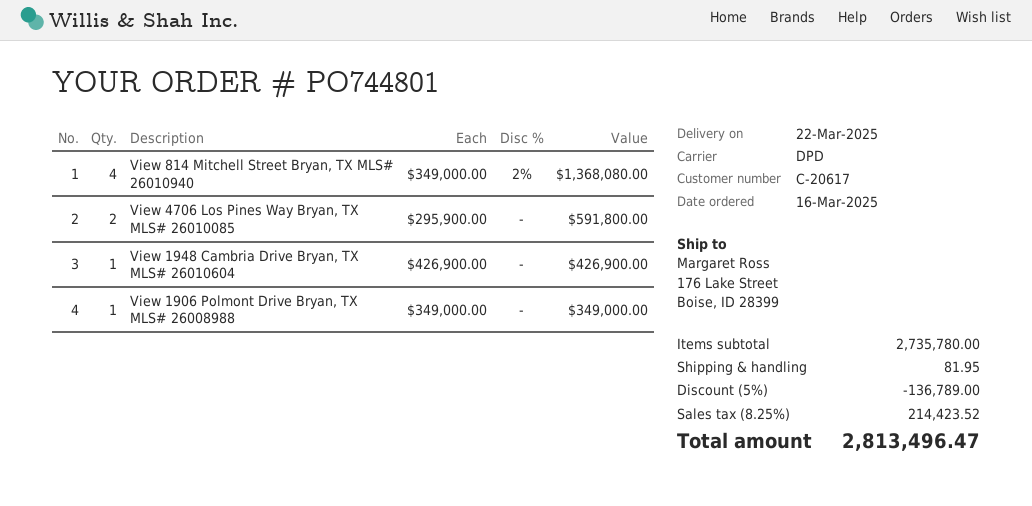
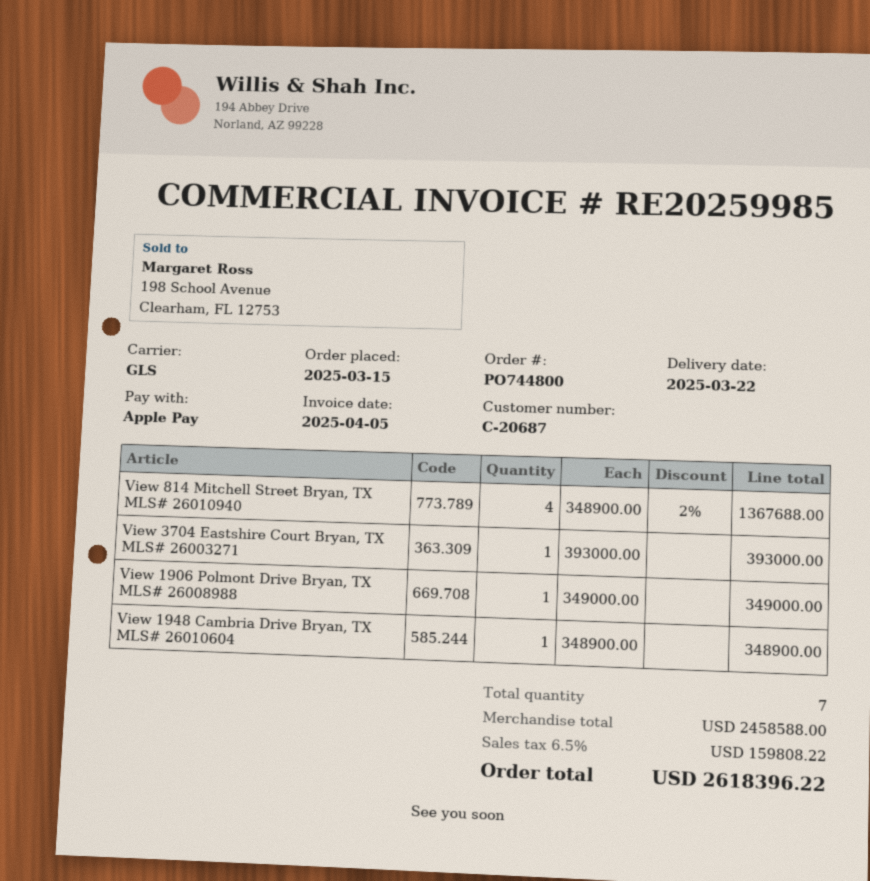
order number: PO744801 -> PO744800
order date: 2025-03-16 -> 2025-03-15
customer number: C-20617 -> C-20687
shipping method: DPD -> GLS
View 814 Mitchell Street Bryan, TX MLS# 26010940: 4 x 349000.00 - 2% = 1368080.00 -> 4 x 348900.00 - 2% = 1367688.00
View 4706 Los Pines Way Bryan, TX MLS# 26010085: 2 x 295900.00 = 591800.00 -> none
View 1948 Cambria Drive Bryan, TX MLS# 26010604: 1 x 426900.00 = 426900.00 -> 1 x 348900.00 = 348900.00
View 3704 Eastshire Court Bryan, TX MLS# 26003271: none -> 1 x 393000.00 = 393000.00
subtotal: 2735780.00 -> 2458588.00
discount: 5% = 136789.00 -> none
shipping: 81.95 -> none
tax: 8.25% = 214423.52 -> 6.5% = 159808.22
total: 2813496.47 -> 2618396.22

